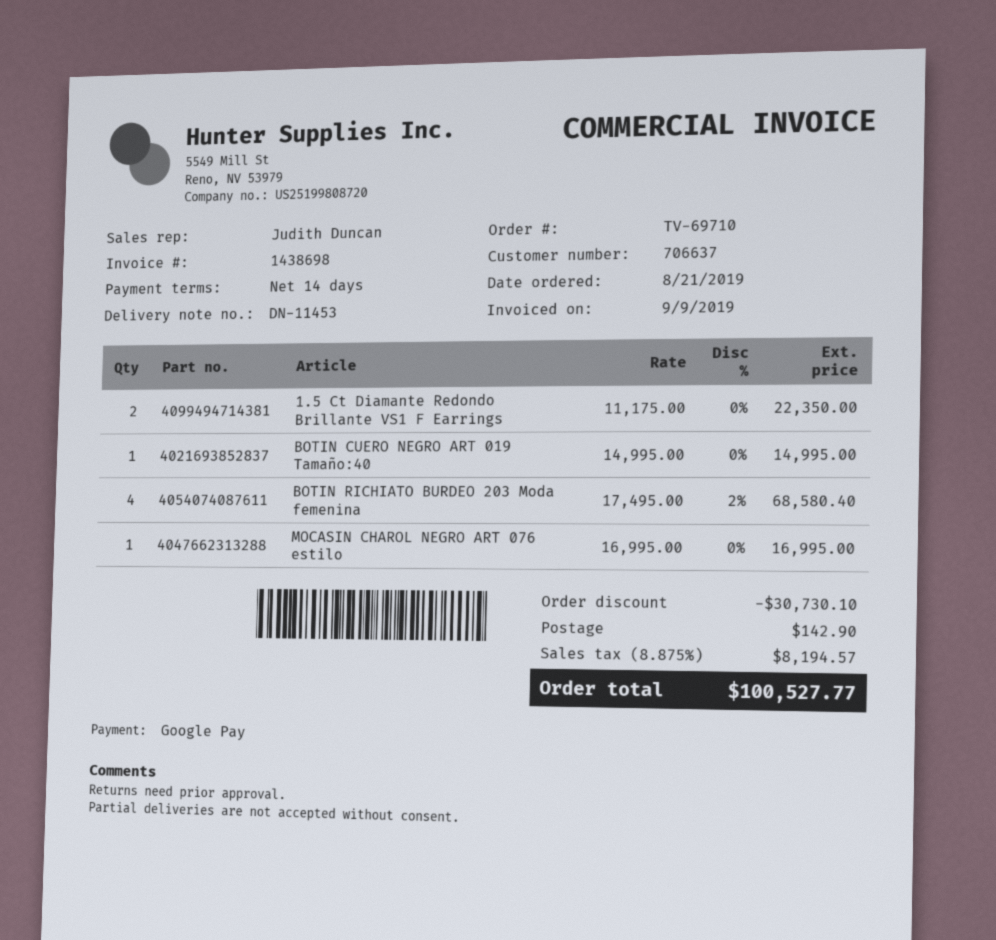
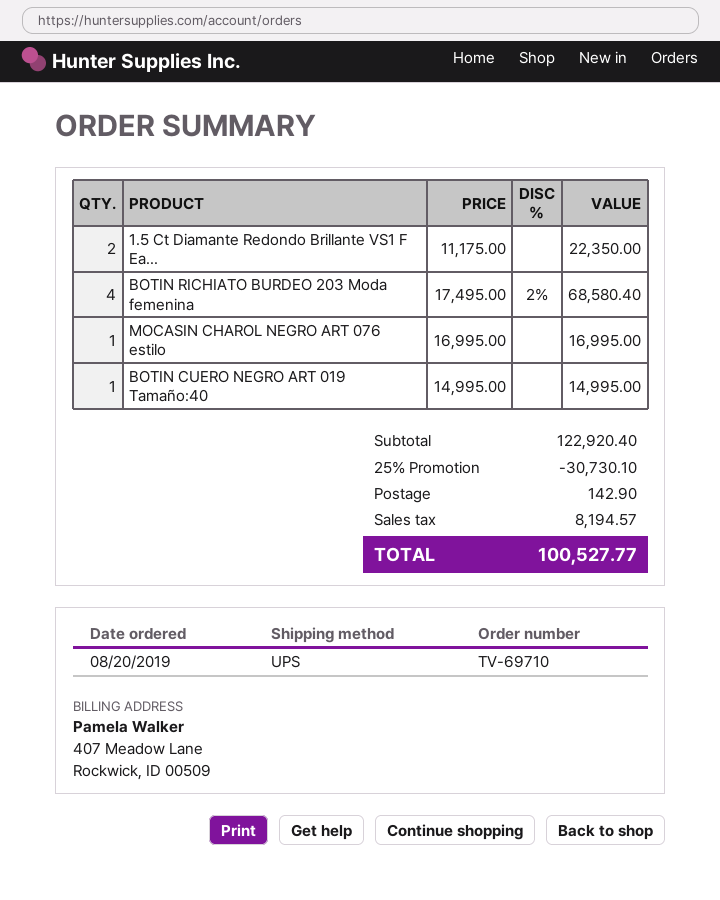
order date: 2019-08-21 -> 2019-08-20

